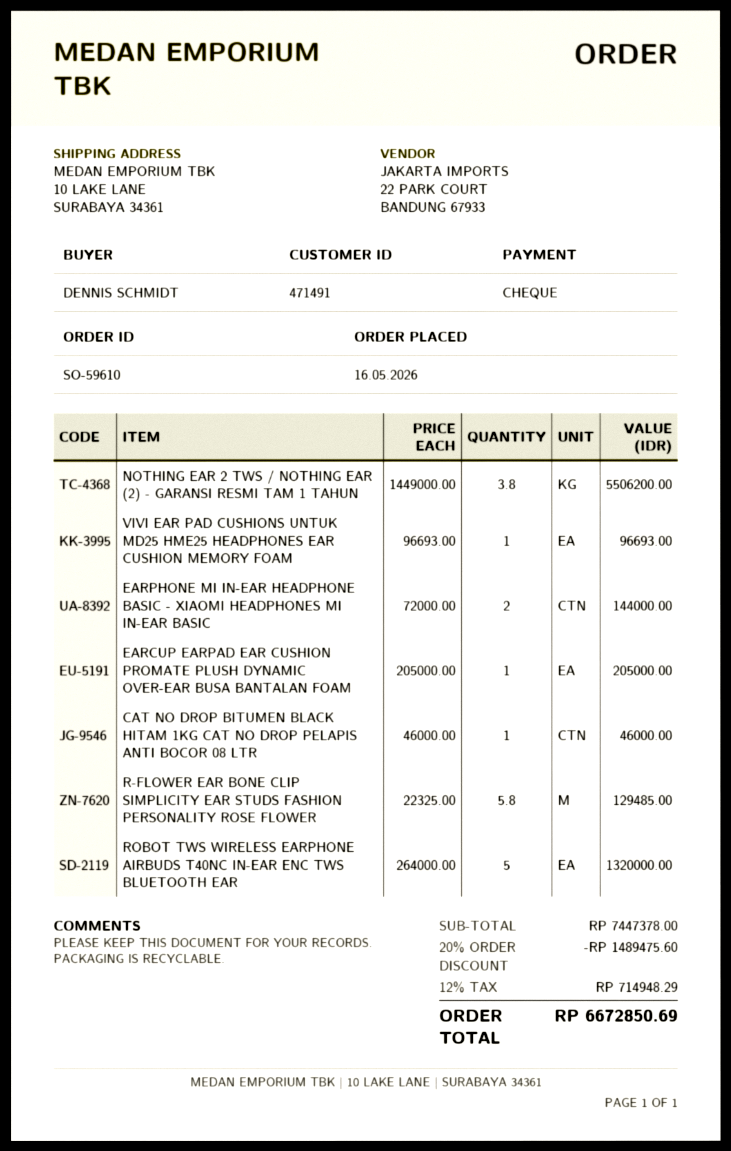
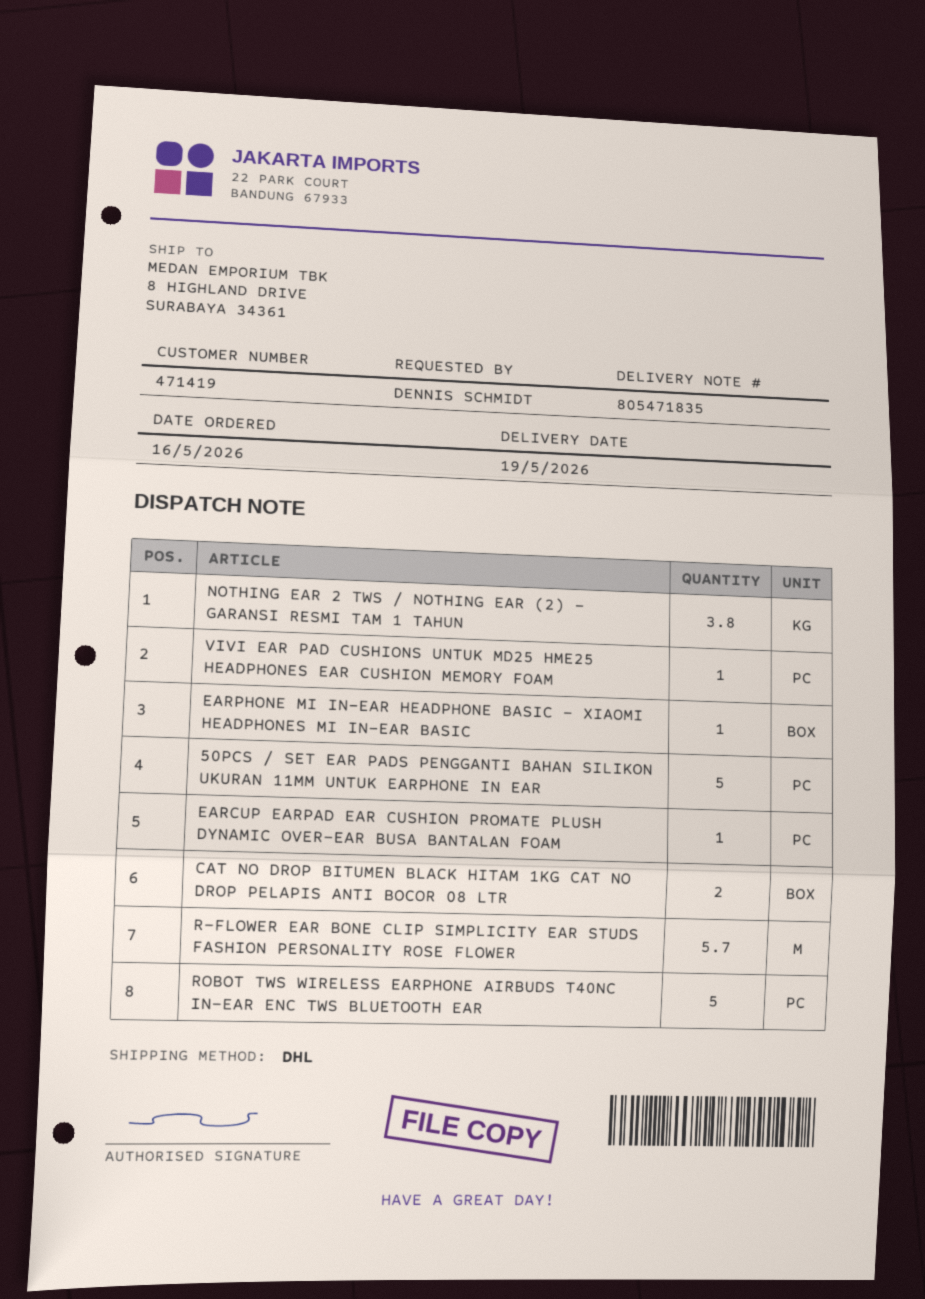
customer number: 471491 -> 471419
ship to: 10 LAKE LANE, SURABAYA 34361 -> 8 HIGHLAND DRIVE, SURABAYA 34361
EARPHONE MI IN-EAR HEADPHONE BASIC - XIAOMI HEADPHONES MI IN-EAR BASIC: 2 -> 1
CAT NO DROP BITUMEN BLACK HITAM 1KG CAT NO DROP PELAPIS ANTI BOCOR 08 LTR: 1 -> 2
R-FLOWER EAR BONE CLIP SIMPLICITY EAR STUDS FASHION PERSONALITY ROSE FLOWER: 5.8 -> 5.7
50PCS / SET EAR PADS PENGGANTI BAHAN SILIKON UKURAN 11MM UNTUK EARPHONE IN EAR: none -> 5

